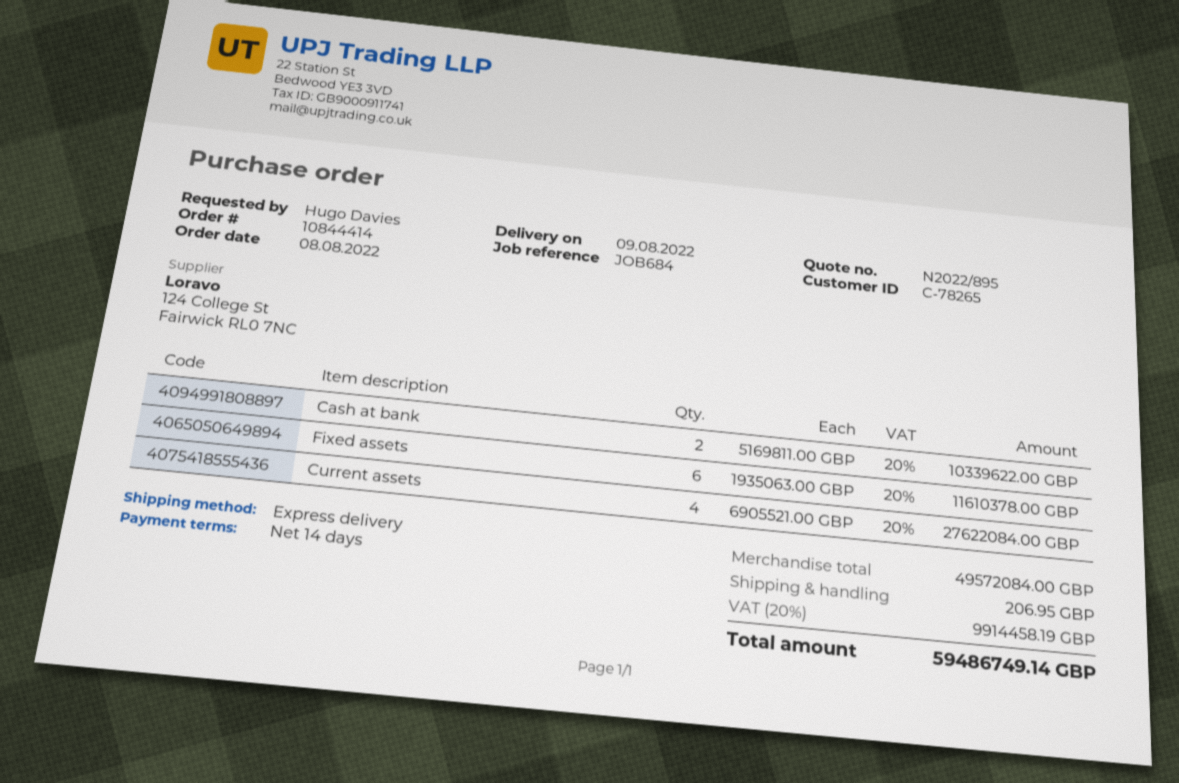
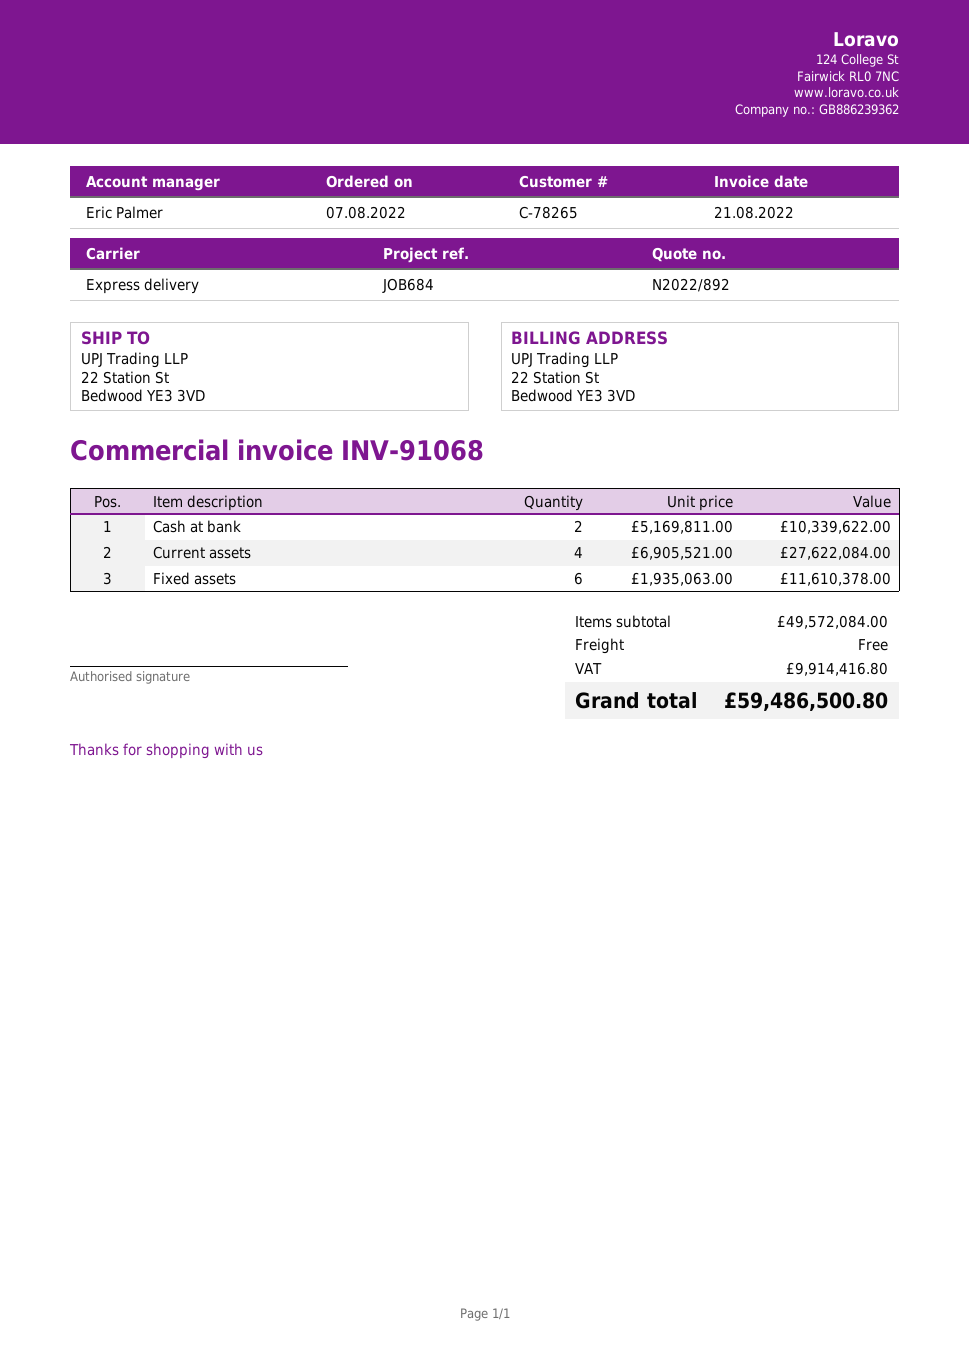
quote number: N2022/895 -> N2022/892
order date: 2022-08-08 -> 2022-08-07
shipping: 206.95 -> 0.00
tax: 9914458.19 -> 9914416.80
total: 59486749.14 -> 59486500.80

